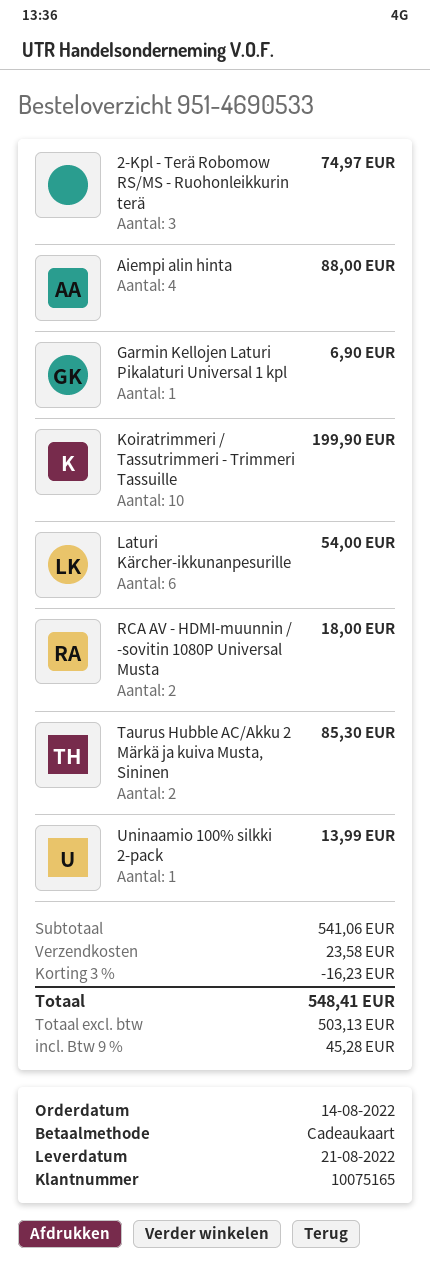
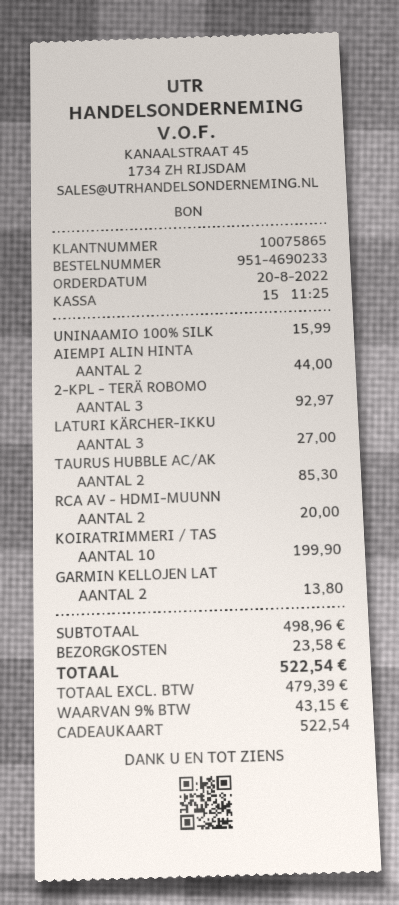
order number: 951-4690533 -> 951-4690233
order date: 2022-08-14 -> 2022-08-20
customer number: 10075165 -> 10075865
2-Kpl - Terä Robomow RS/MS - Ruohonleikkurin terä: 3 for 74.97 -> 3 for 92.97
Aiempi alin hinta: 4 for 88.00 -> 2 for 44.00
Garmin Kellojen Laturi Pikalaturi Universal 1 kpl: 1 for 6.90 -> 2 for 13.80
Laturi Kärcher-ikkunanpesurille: 6 for 54.00 -> 3 for 27.00
RCA AV - HDMI-muunnin / -sovitin 1080P Universal Musta: 2 for 18.00 -> 2 for 20.00
Uninaamio 100% silkki 2-pack: 1 for 13.99 -> 1 for 15.99
subtotal: 541.06 -> 498.96
discount: 3% = 16.23 -> none
net: 503.13 -> 479.39
tax: 9% = 45.28 -> 9% = 43.15
total: 548.41 -> 522.54

